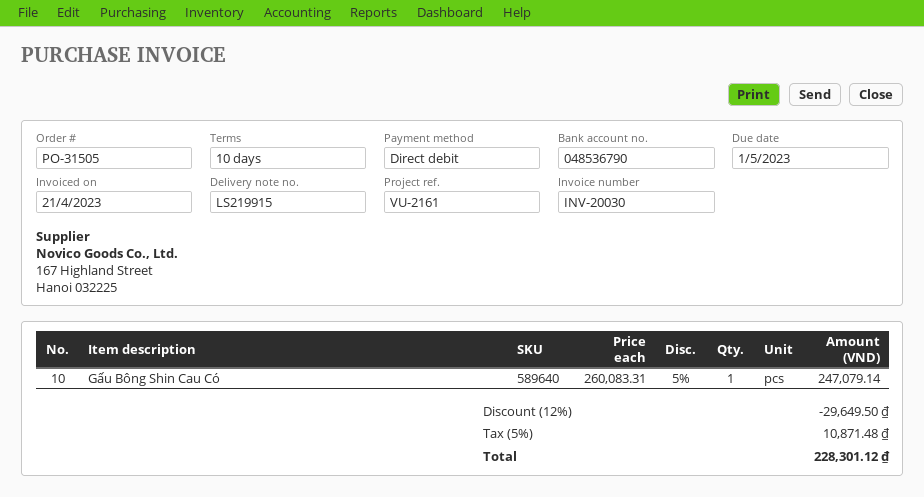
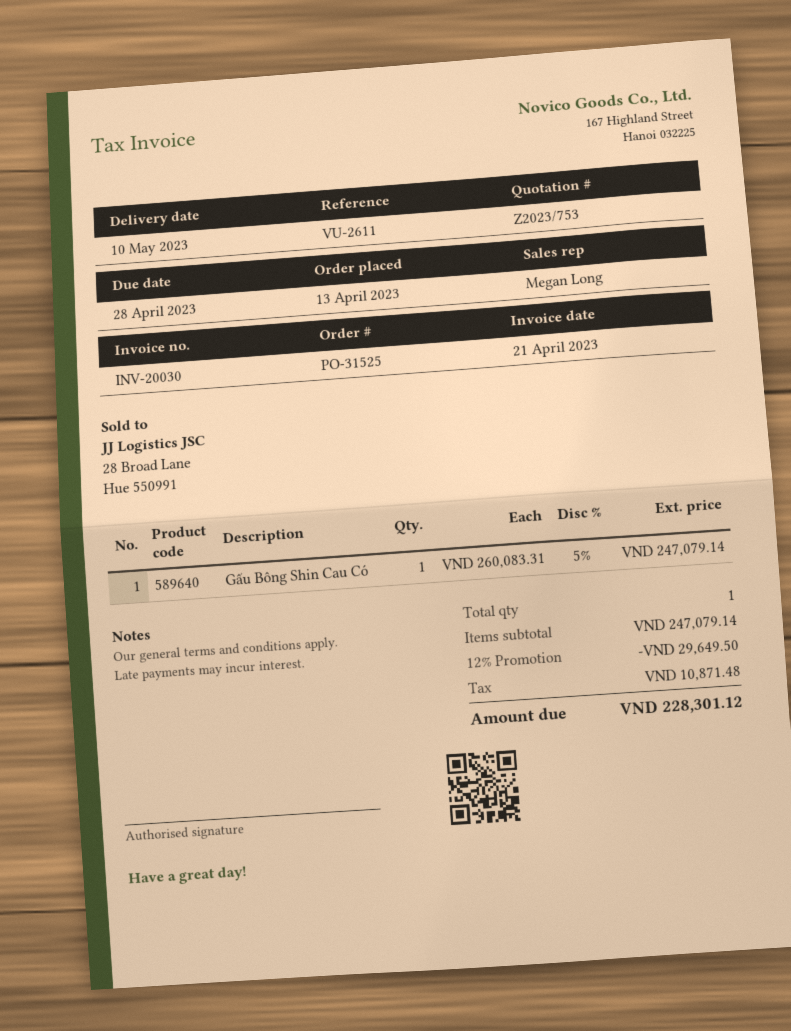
order number: PO-31505 -> PO-31525
due date: 2023-05-01 -> 2023-04-28
reference: VU-2161 -> VU-2611

